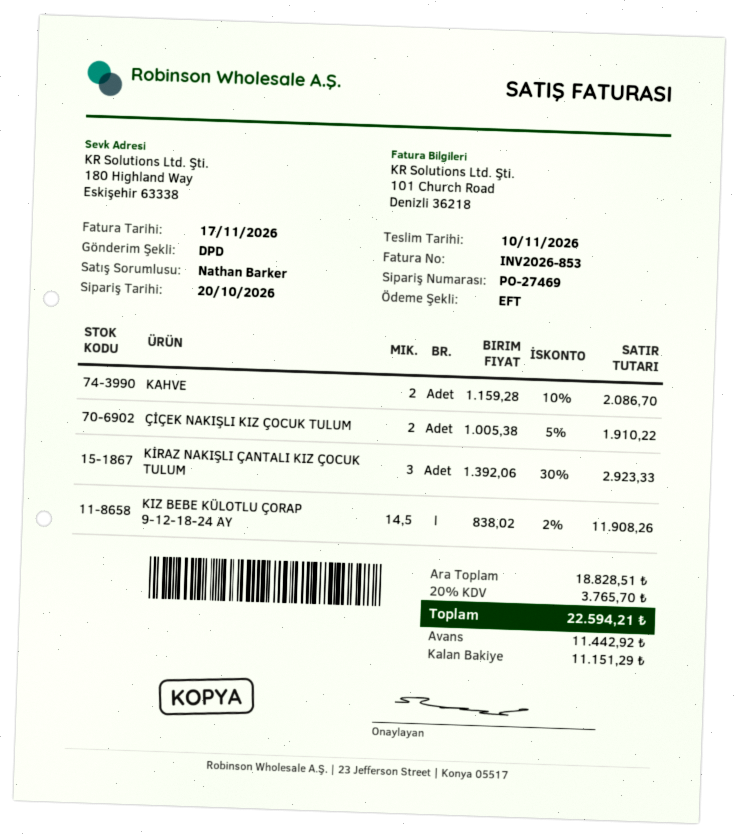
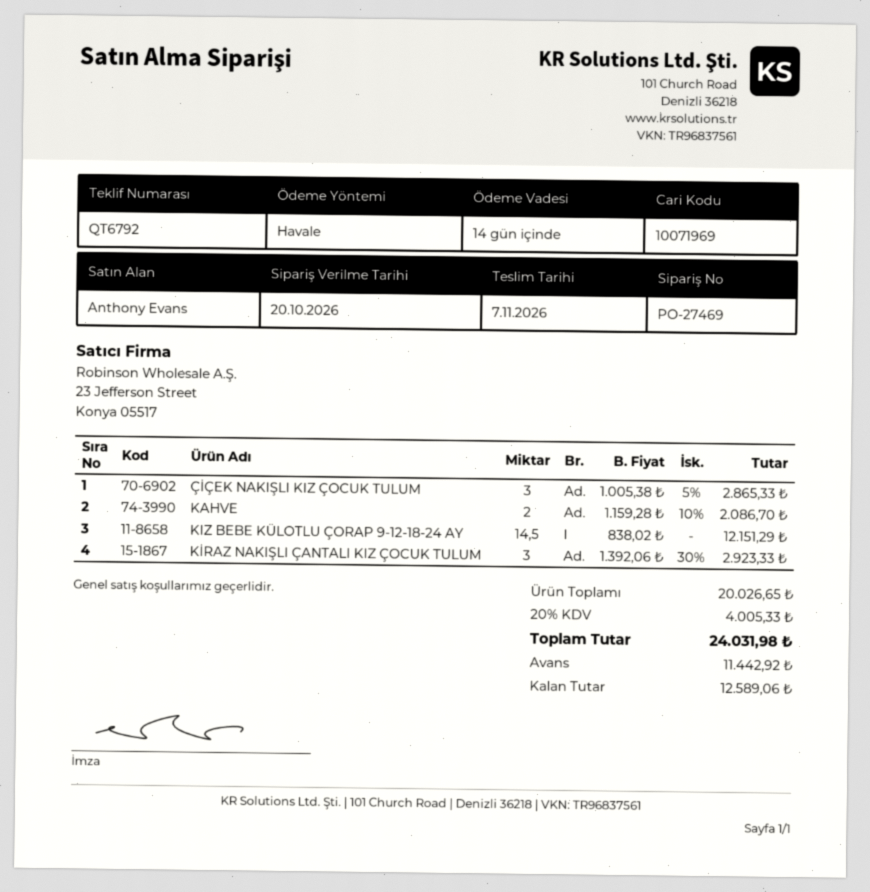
delivery date: 2026-11-10 -> 2026-11-07
ÇİÇEK NAKIŞLI KIZ ÇOCUK TULUM: 2 x 1005.38 - 5% = 1910.22 -> 3 x 1005.38 - 5% = 2865.33
KIZ BEBE KÜLOTLU ÇORAP 9-12-18-24 AY: 14.5 x 838.02 - 2% = 11908.26 -> 14.5 x 838.02 = 12151.29
subtotal: 18828.51 -> 20026.65
tax: 20% = 3765.70 -> 20% = 4005.33
total: 22594.21 -> 24031.98
balance: 11151.29 -> 12589.06

